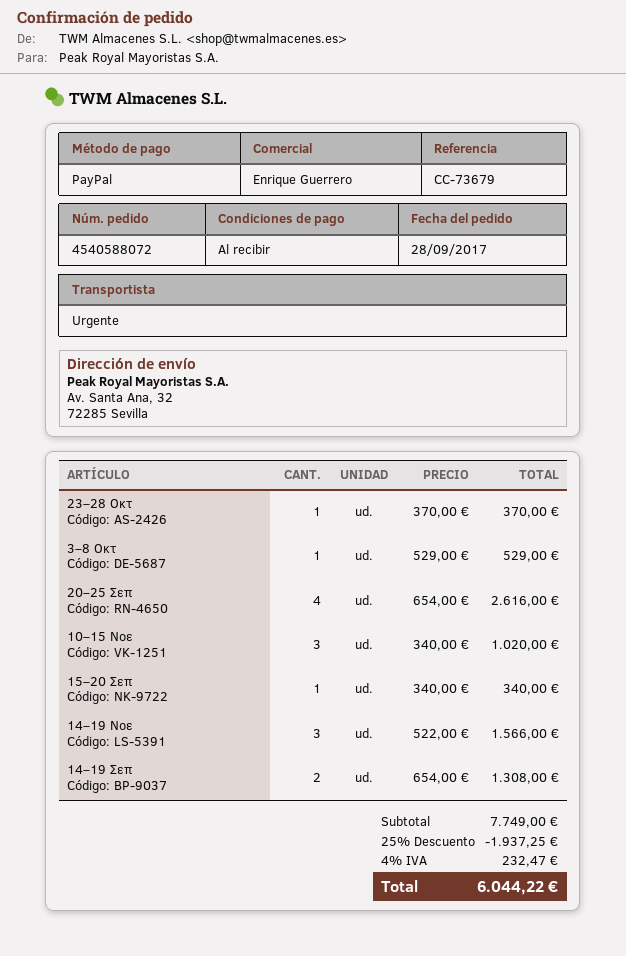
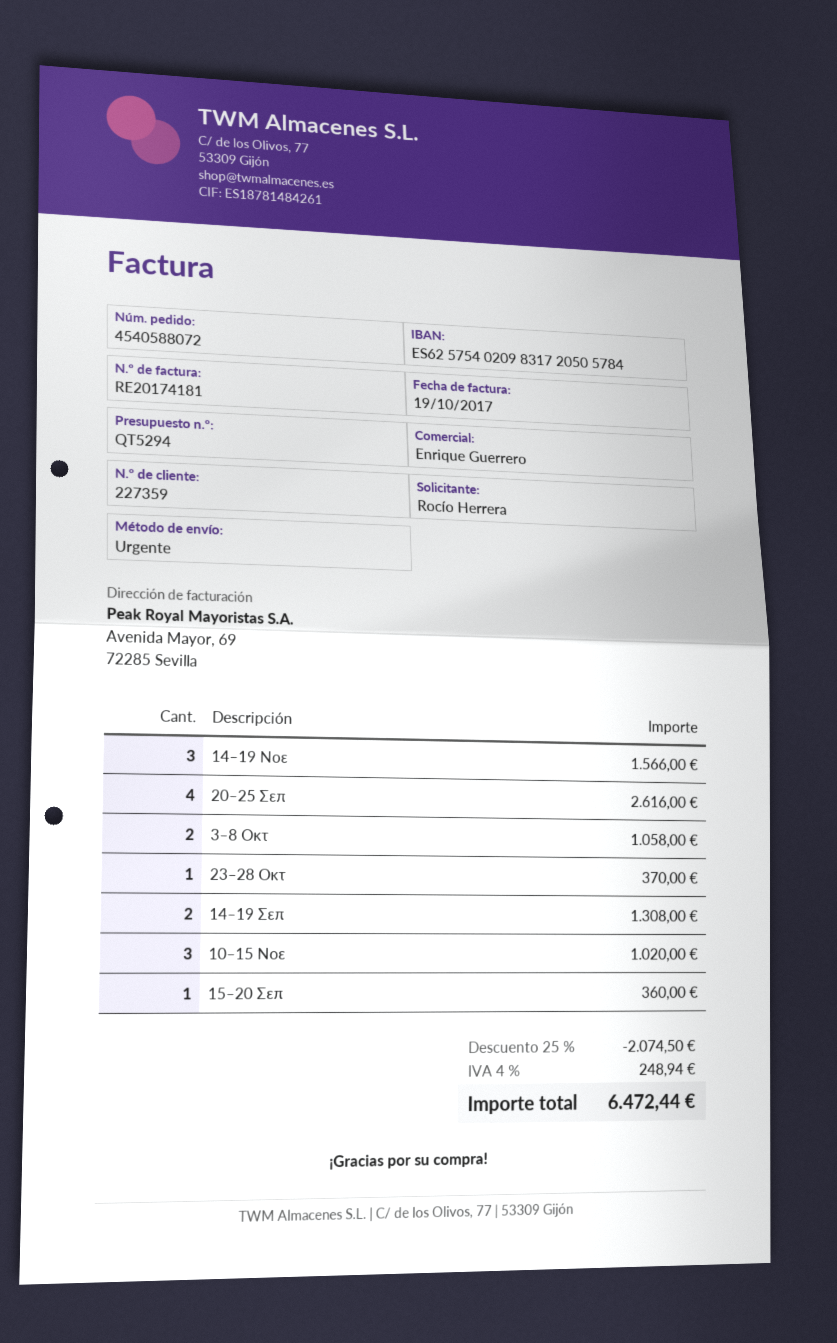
3–8 Οκτ: 1 for 529.00 -> 2 for 1058.00
15–20 Σεπ: 1 for 340.00 -> 1 for 360.00
discount: 25% = 1937.25 -> 25% = 2074.50
tax: 4% = 232.47 -> 4% = 248.94
total: 6044.22 -> 6472.44

